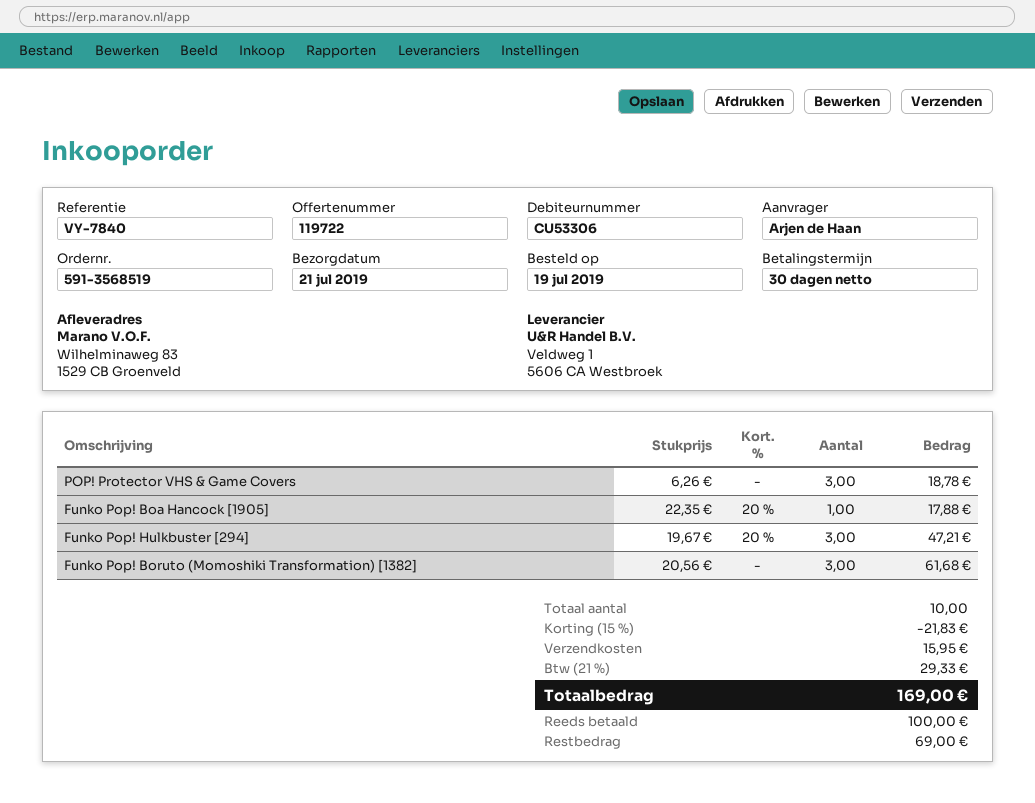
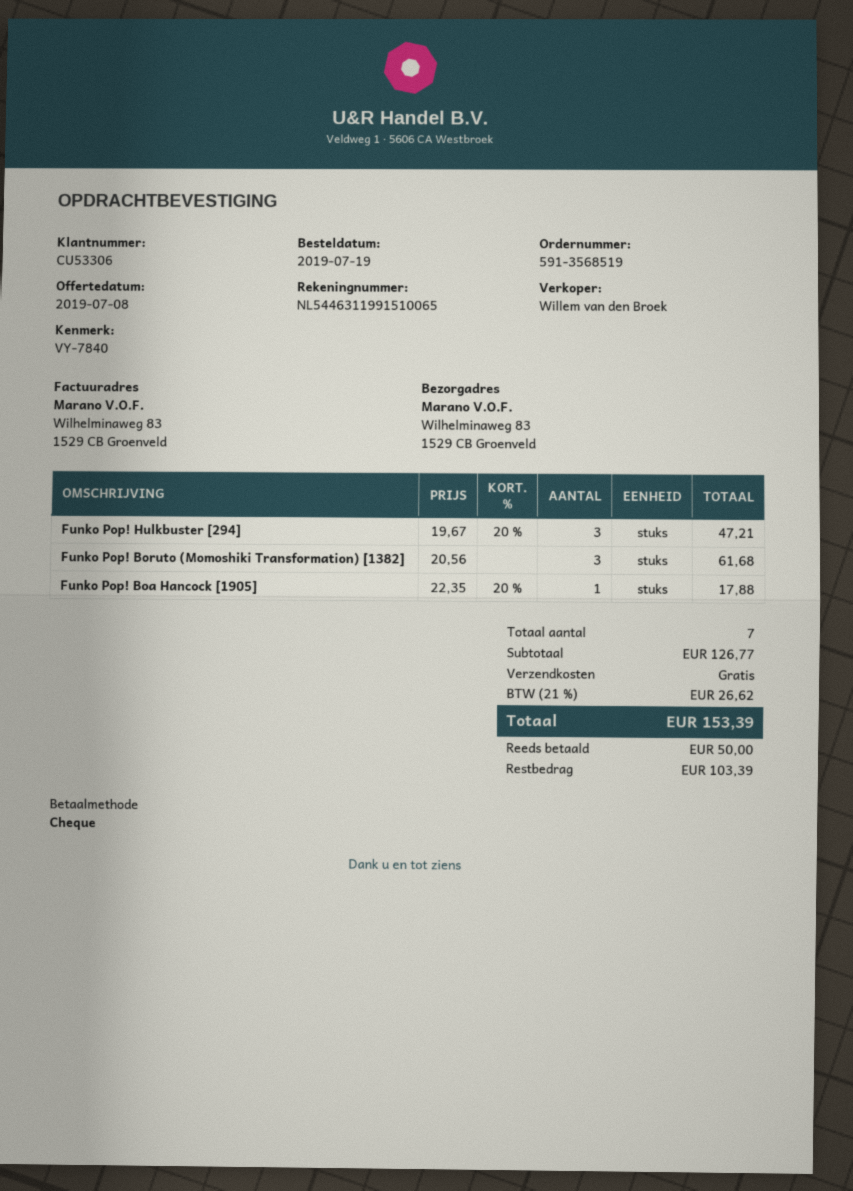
POP! Protector VHS & Game Covers: 3 x 6.26 = 18.78 -> none
total quantity: 10 -> 7
discount: 15% = 21.83 -> none
shipping: 15.95 -> 0.00
tax: 21% = 29.33 -> 21% = 26.62
total: 169.00 -> 153.39
deposit: 100.00 -> 50.00
balance: 69.00 -> 103.39

